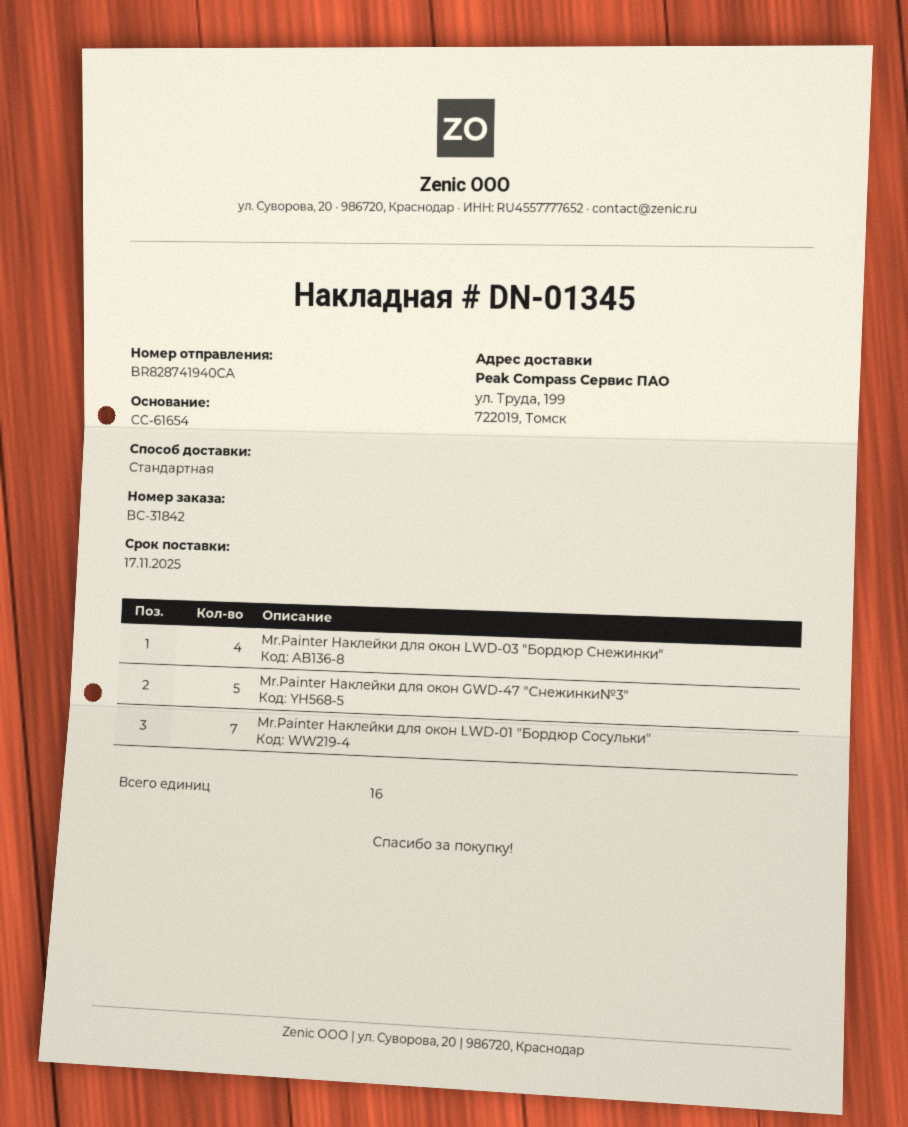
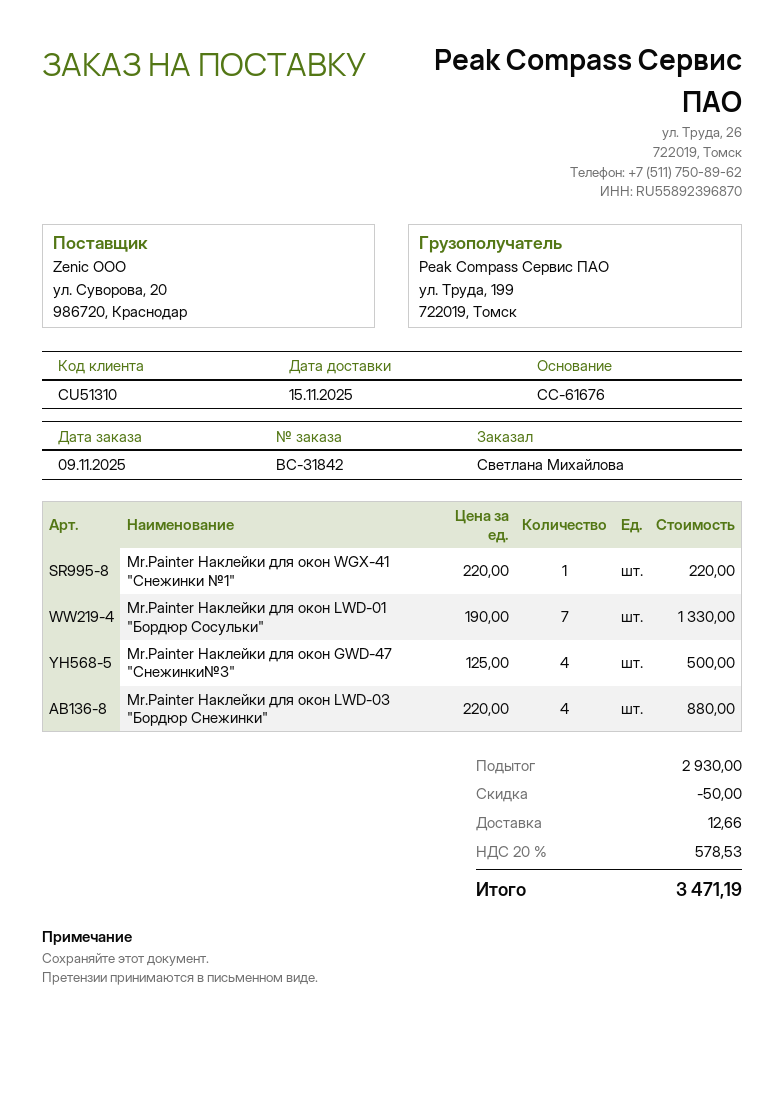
delivery date: 2025-11-17 -> 2025-11-15
reference: CC-61654 -> CC-61676
Mr.Painter Наклейки для окон GWD-47 "Снежинки№3": 5 -> 4
Mr.Painter Наклейки для окон WGX-41 "Снежинки №1": none -> 1

